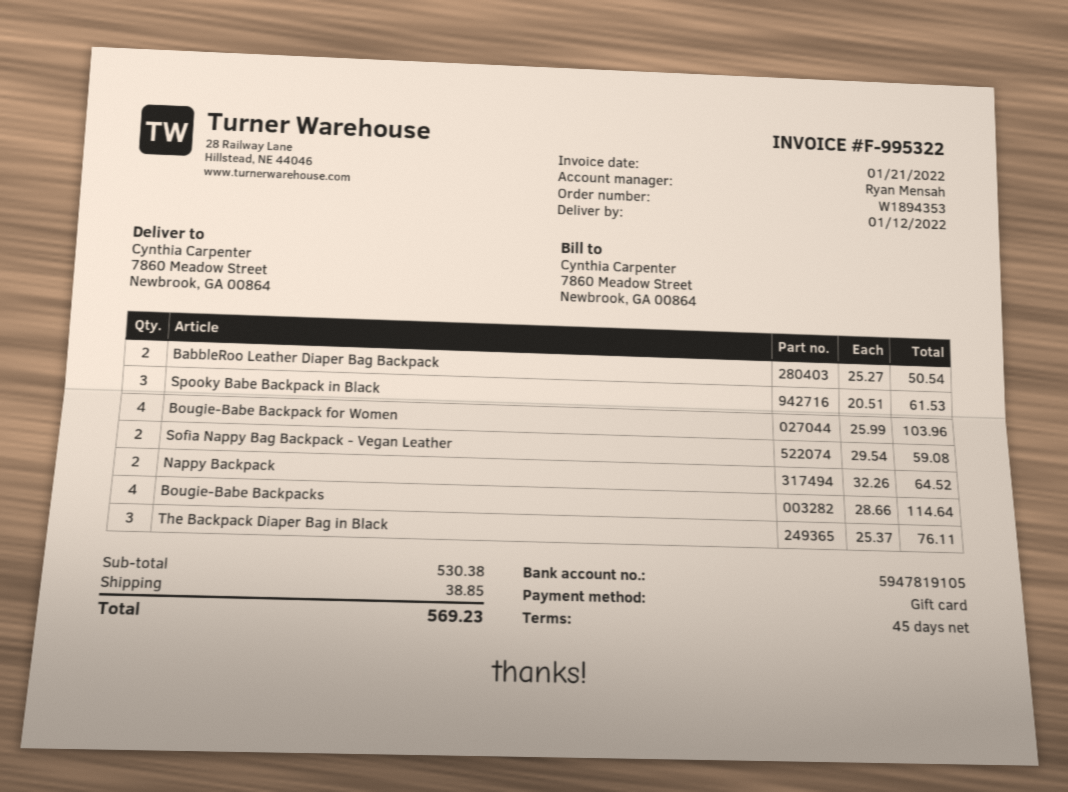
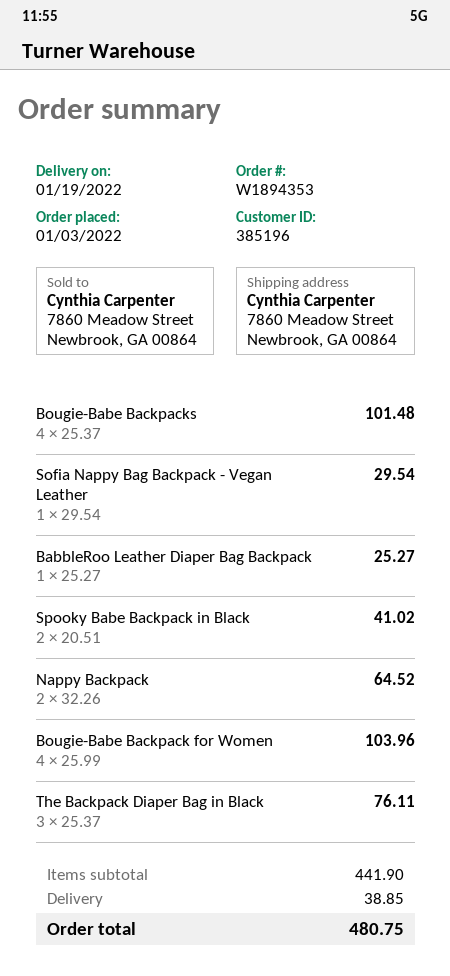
delivery date: 2022-01-12 -> 2022-01-19
BabbleRoo Leather Diaper Bag Backpack: 2 x 25.27 = 50.54 -> 1 x 25.27 = 25.27
Spooky Babe Backpack in Black: 3 x 20.51 = 61.53 -> 2 x 20.51 = 41.02
Sofia Nappy Bag Backpack - Vegan Leather: 2 x 29.54 = 59.08 -> 1 x 29.54 = 29.54
Bougie-Babe Backpacks: 4 x 28.66 = 114.64 -> 4 x 25.37 = 101.48
subtotal: 530.38 -> 441.90
total: 569.23 -> 480.75

